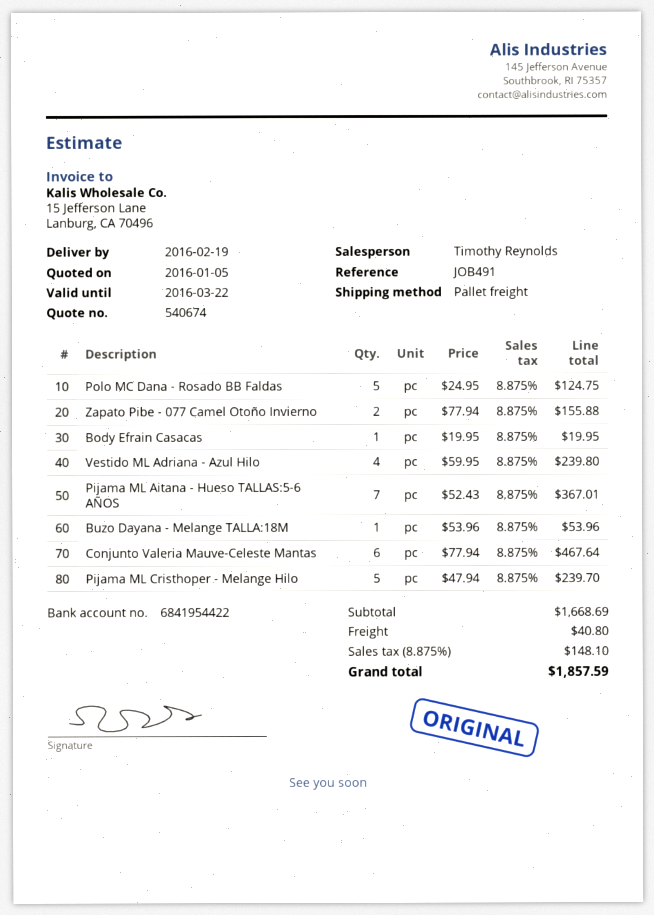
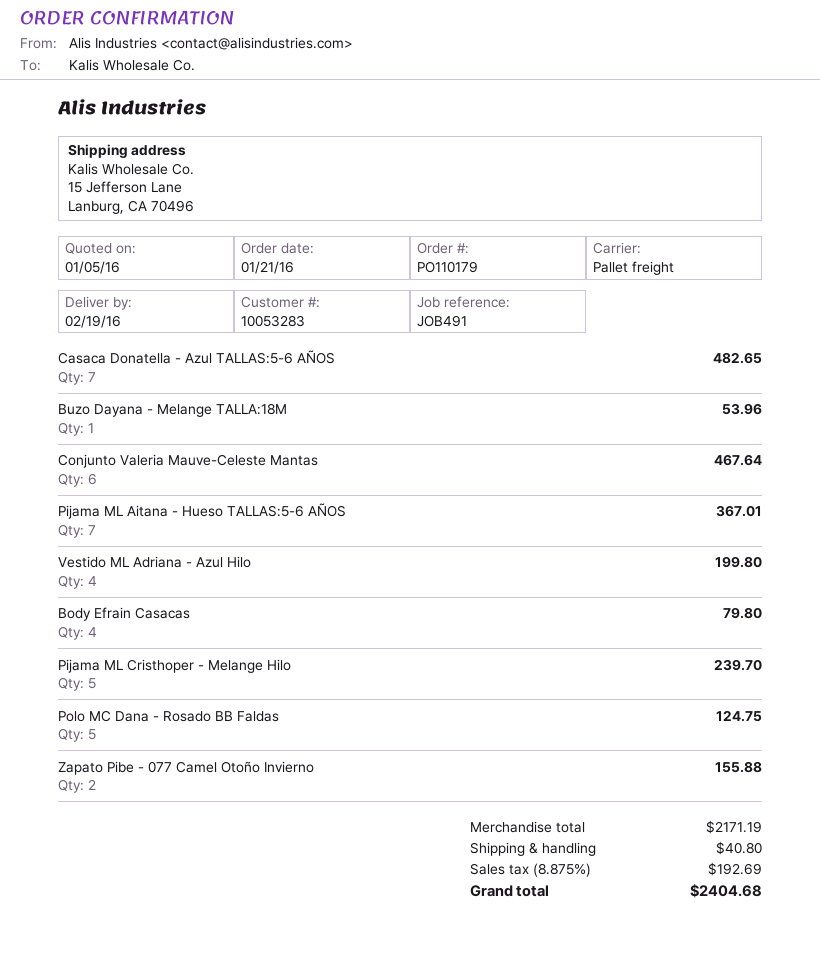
Body Efrain Casacas: 1 for 19.95 -> 4 for 79.80
Vestido ML Adriana - Azul Hilo: 4 for 239.80 -> 4 for 199.80
Casaca Donatella - Azul TALLAS:5-6 AÑOS: none -> 7 for 482.65
subtotal: 1668.69 -> 2171.19
tax: 8.875% = 148.10 -> 8.875% = 192.69
total: 1857.59 -> 2404.68

